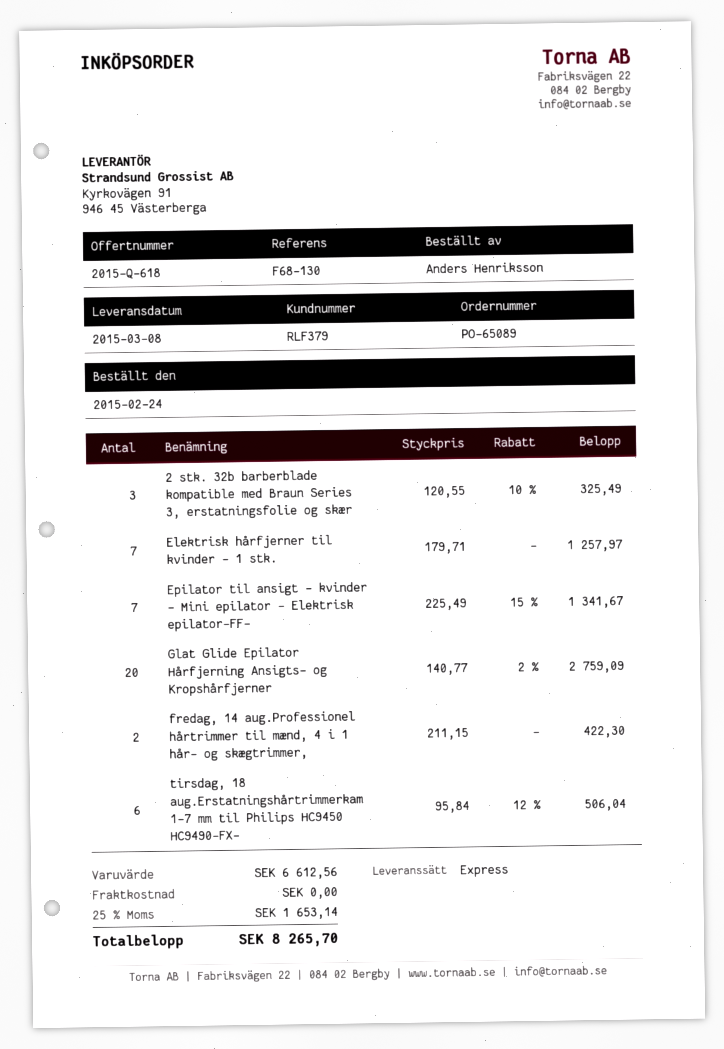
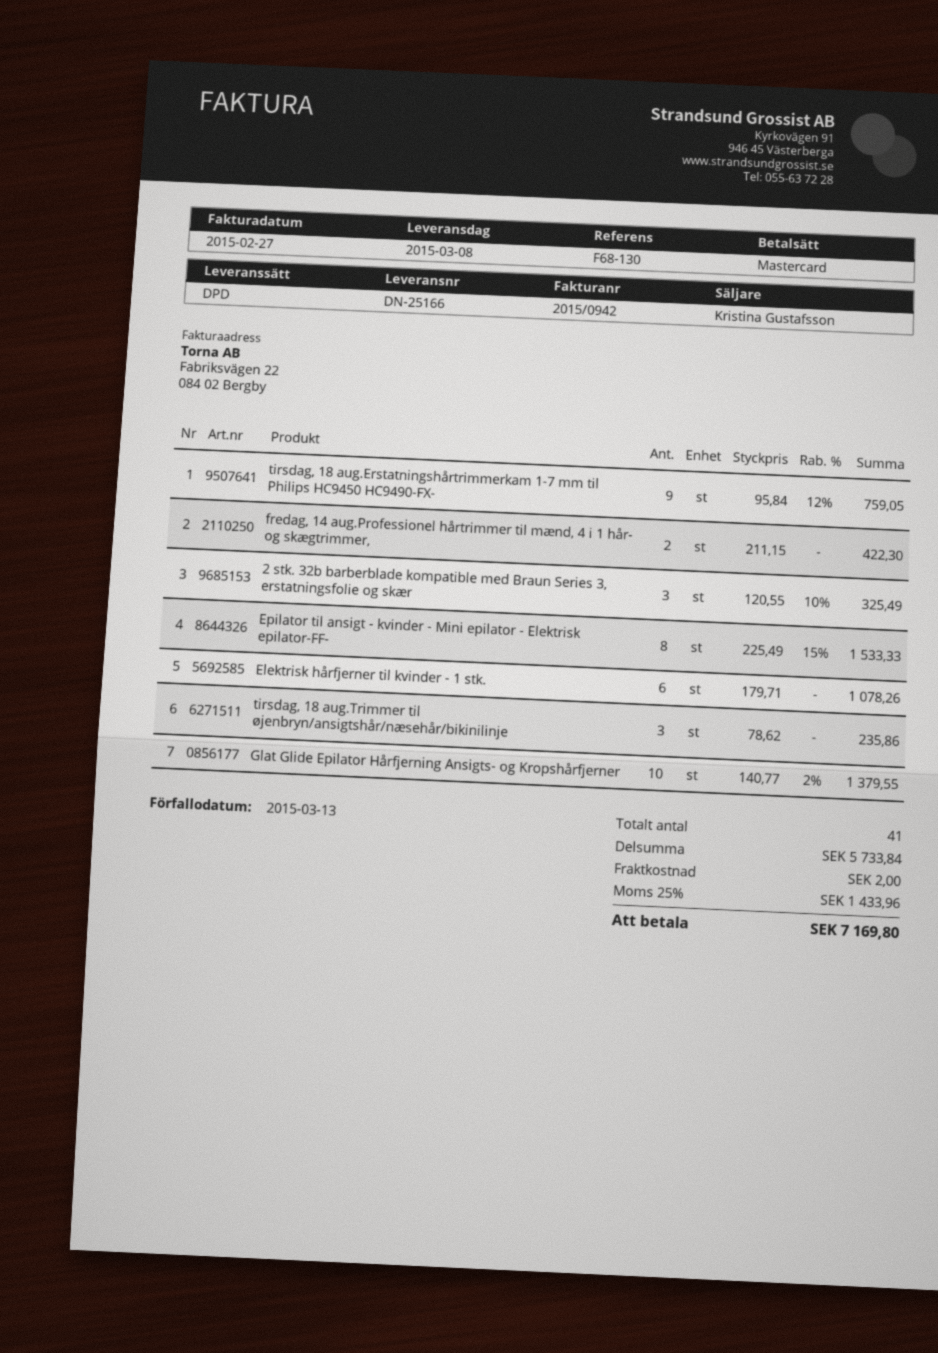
shipping method: express -> DPD
Elektrisk hårfjerner til kvinder - 1 stk.: 7 x 179.71 = 1257.97 -> 6 x 179.71 = 1078.26
Epilator til ansigt - kvinder - Mini epilator - Elektrisk epilator-FF-: 7 x 225.49 - 15% = 1341.67 -> 8 x 225.49 - 15% = 1533.33
Glat Glide Epilator Hårfjerning Ansigts- og Kropshårfjerner: 20 x 140.77 - 2% = 2759.09 -> 10 x 140.77 - 2% = 1379.55
tirsdag, 18 aug.Erstatningshårtrimmerkam 1-7 mm til Philips HC9450 HC9490-FX-: 6 x 95.84 - 12% = 506.04 -> 9 x 95.84 - 12% = 759.05
tirsdag, 18 aug.Trimmer til øjenbryn/ansigtshår/næsehår/bikinilinje: none -> 3 x 78.62 = 235.86
subtotal: 6612.56 -> 5733.84
shipping: 0.00 -> 2.00
tax: 25% = 1653.14 -> 25% = 1433.96
total: 8265.70 -> 7169.80

